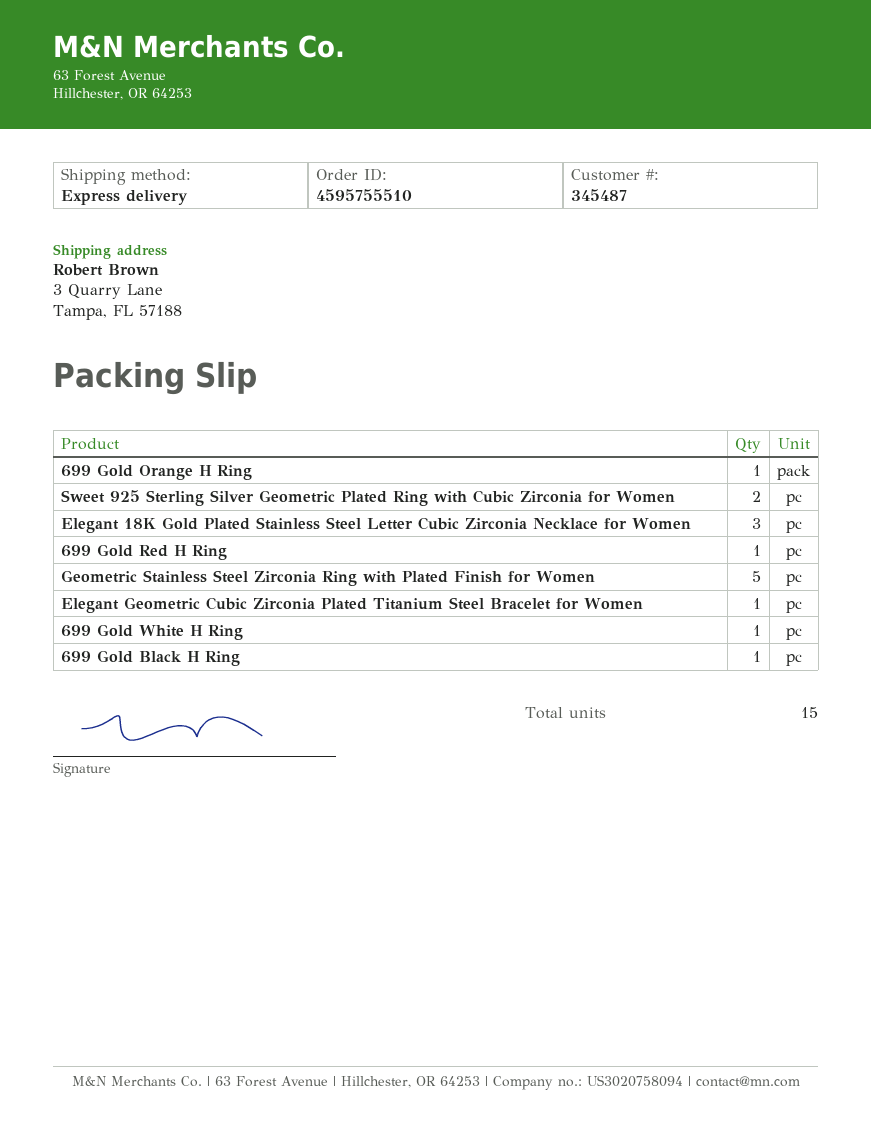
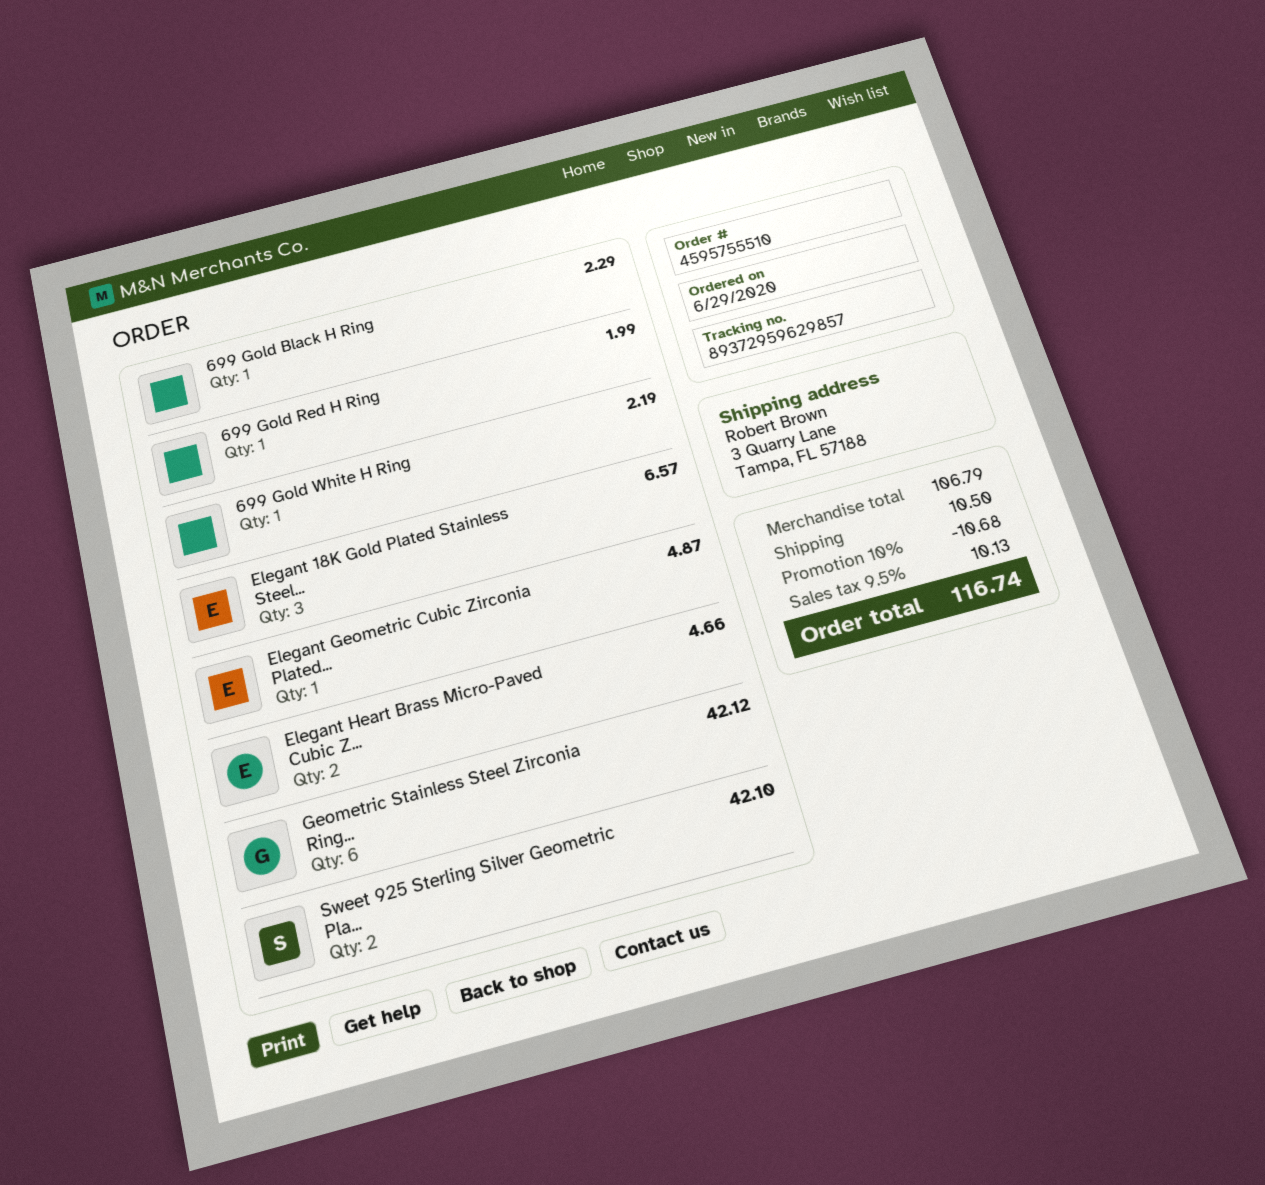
699 Gold Orange H Ring: 1 -> none
Geometric Stainless Steel Zirconia Ring with Plated Finish for Women: 5 -> 6
Elegant Heart Brass Micro-Paved Cubic Z...: none -> 2

